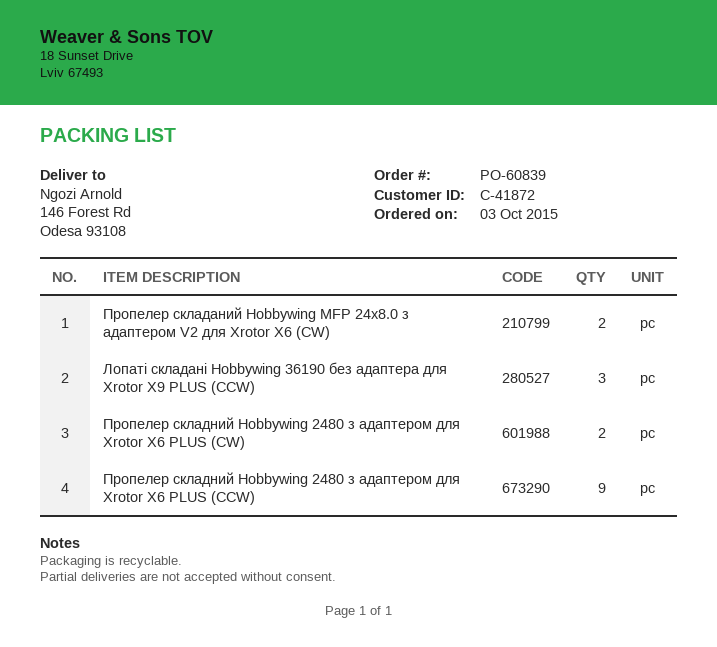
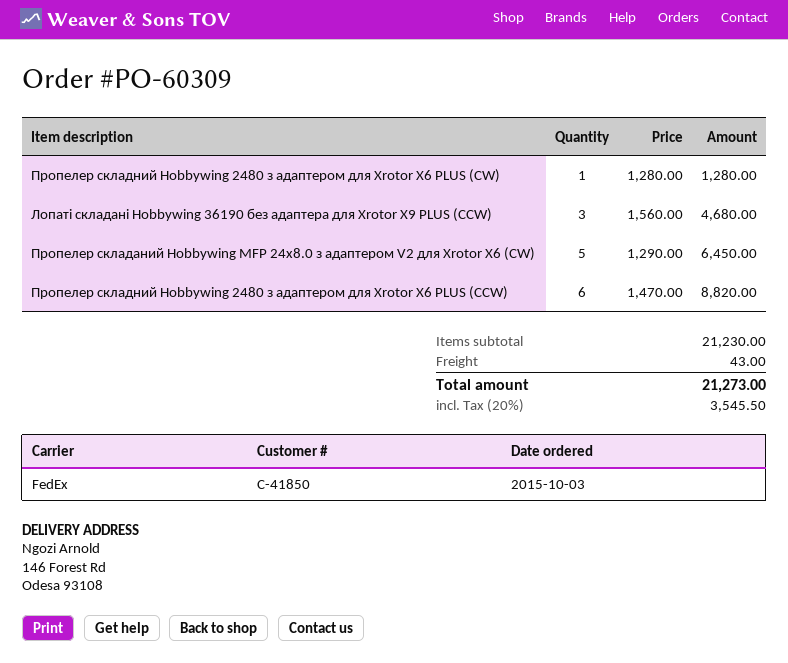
order number: PO-60839 -> PO-60309
customer number: C-41872 -> C-41850
Пропелер складаний Hobbywing MFP 24x8.0 з адаптером V2 для Xrotor X6 (CW): 2 -> 5
Пропелер складний Hobbywing 2480 з адаптером для Xrotor X6 PLUS (CW): 2 -> 1
Пропелер складний Hobbywing 2480 з адаптером для Xrotor X6 PLUS (CCW): 9 -> 6

